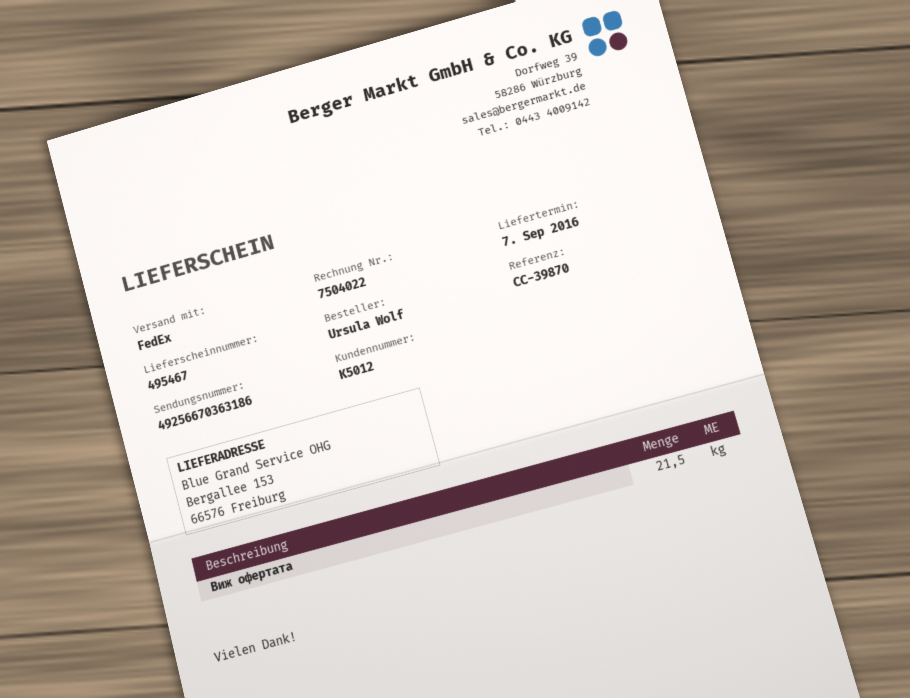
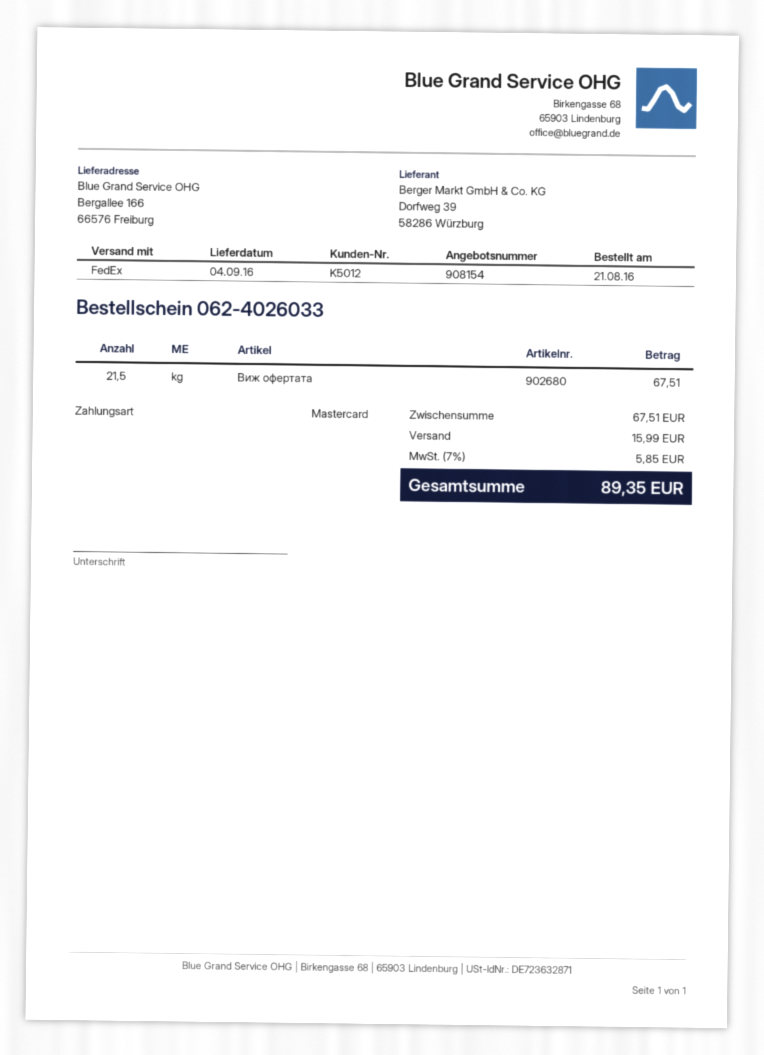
delivery date: 2016-09-07 -> 2016-09-04
ship to: Bergallee 153, 66576 Freiburg -> Bergallee 166, 66576 Freiburg

